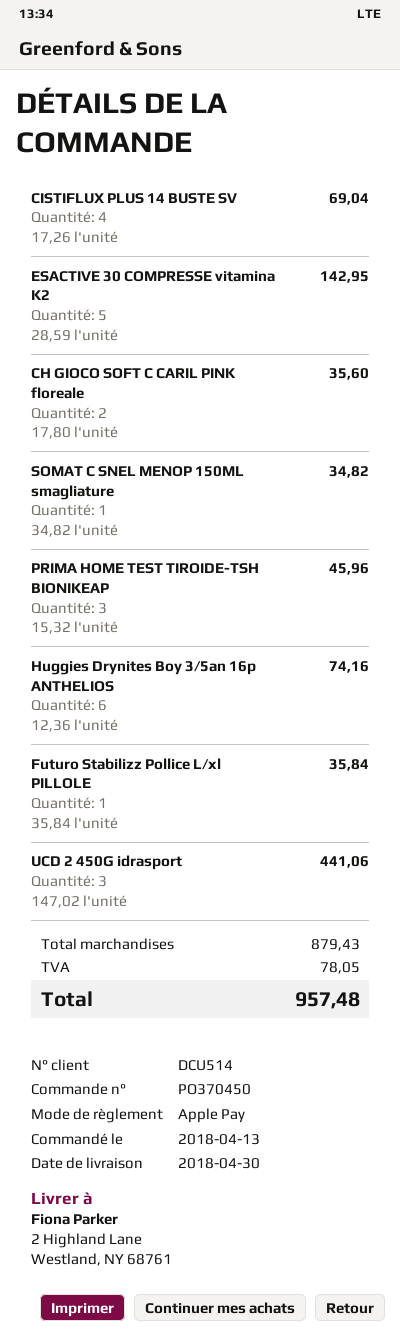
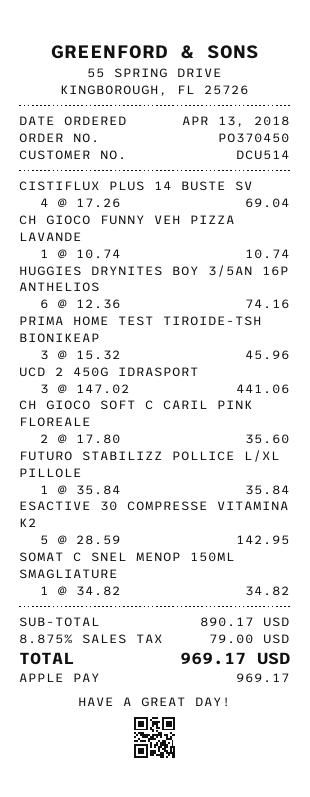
CH GIOCO FUNNY VEH PIZZA LAVANDE: none -> 1 x 10.74 = 10.74
subtotal: 879.43 -> 890.17
tax: 78.05 -> 79.00
total: 957.48 -> 969.17

